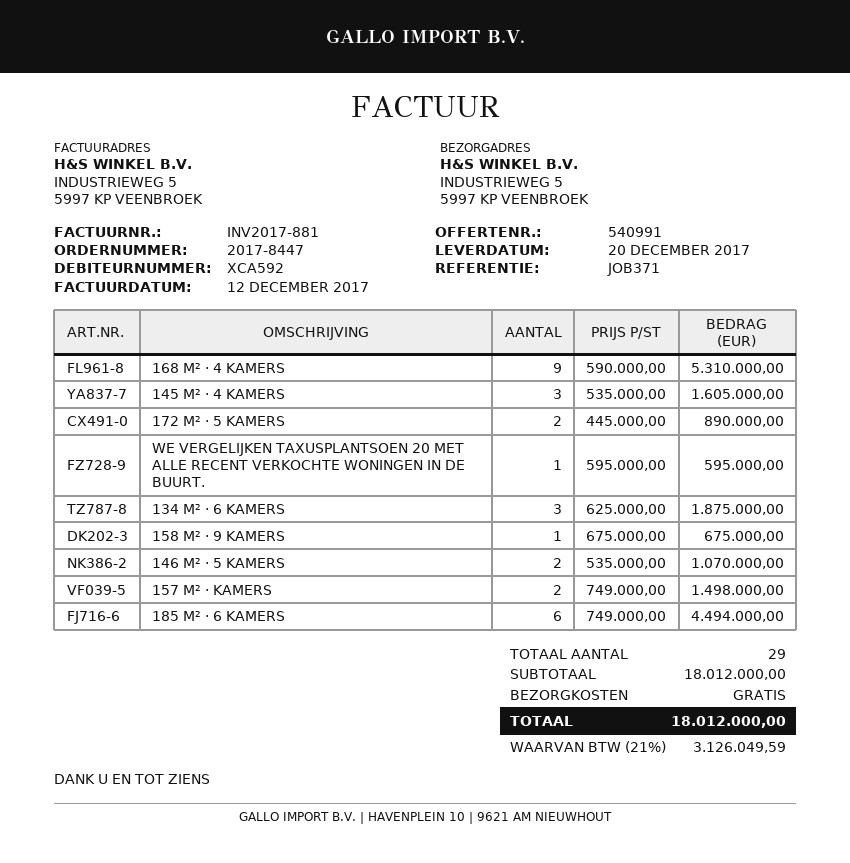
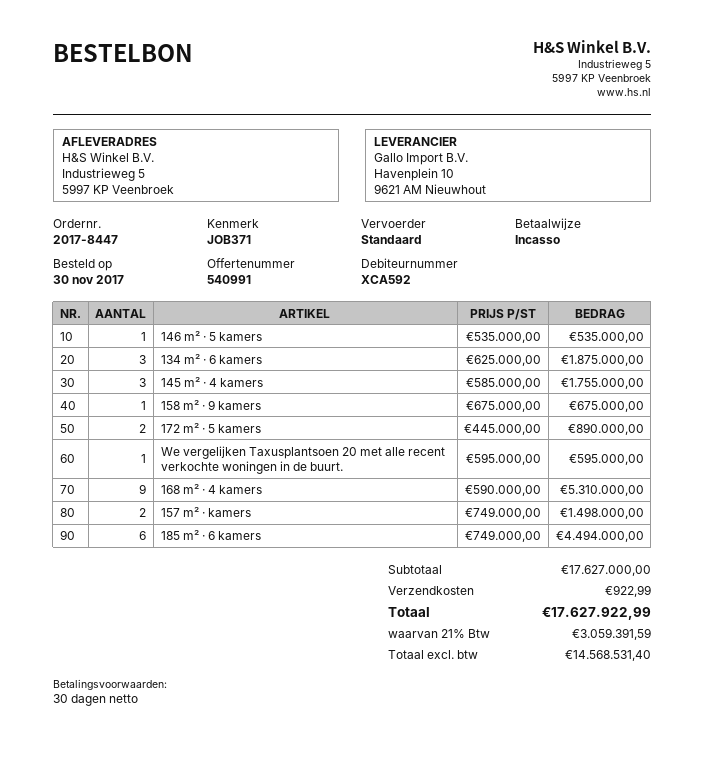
145 M² · 4 KAMERS: 3 x 535000.00 = 1605000.00 -> 3 x 585000.00 = 1755000.00
146 M² · 5 KAMERS: 2 x 535000.00 = 1070000.00 -> 1 x 535000.00 = 535000.00
subtotal: 18012000.00 -> 17627000.00
shipping: 0.00 -> 922.99
tax: 21% = 3126049.59 -> 21% = 3059391.59
total: 18012000.00 -> 17627922.99

